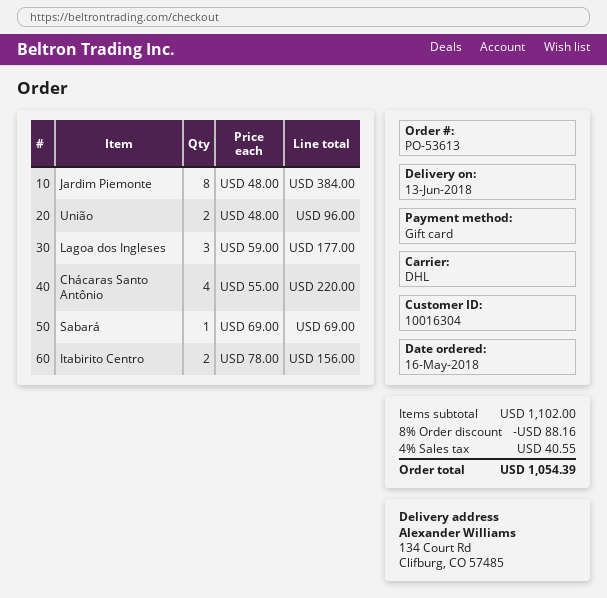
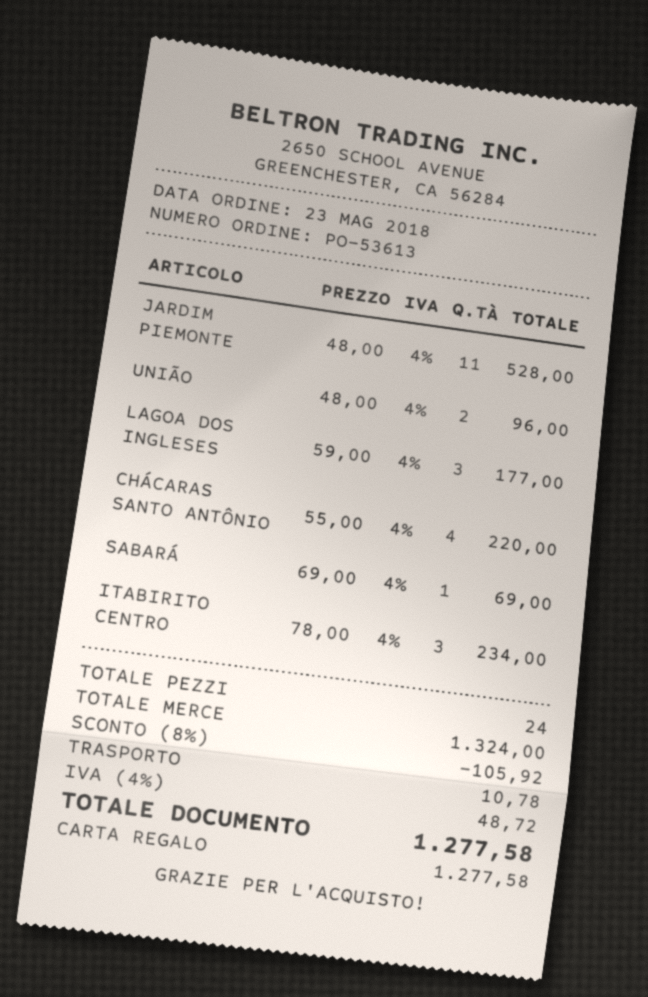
order date: 2018-05-16 -> 2018-05-23
Jardim Piemonte: 8 x 48.00 = 384.00 -> 11 x 48.00 = 528.00
Itabirito Centro: 2 x 78.00 = 156.00 -> 3 x 78.00 = 234.00
subtotal: 1102.00 -> 1324.00
discount: 8% = 88.16 -> 8% = 105.92
shipping: none -> 10.78
tax: 4% = 40.55 -> 4% = 48.72
total: 1054.39 -> 1277.58

